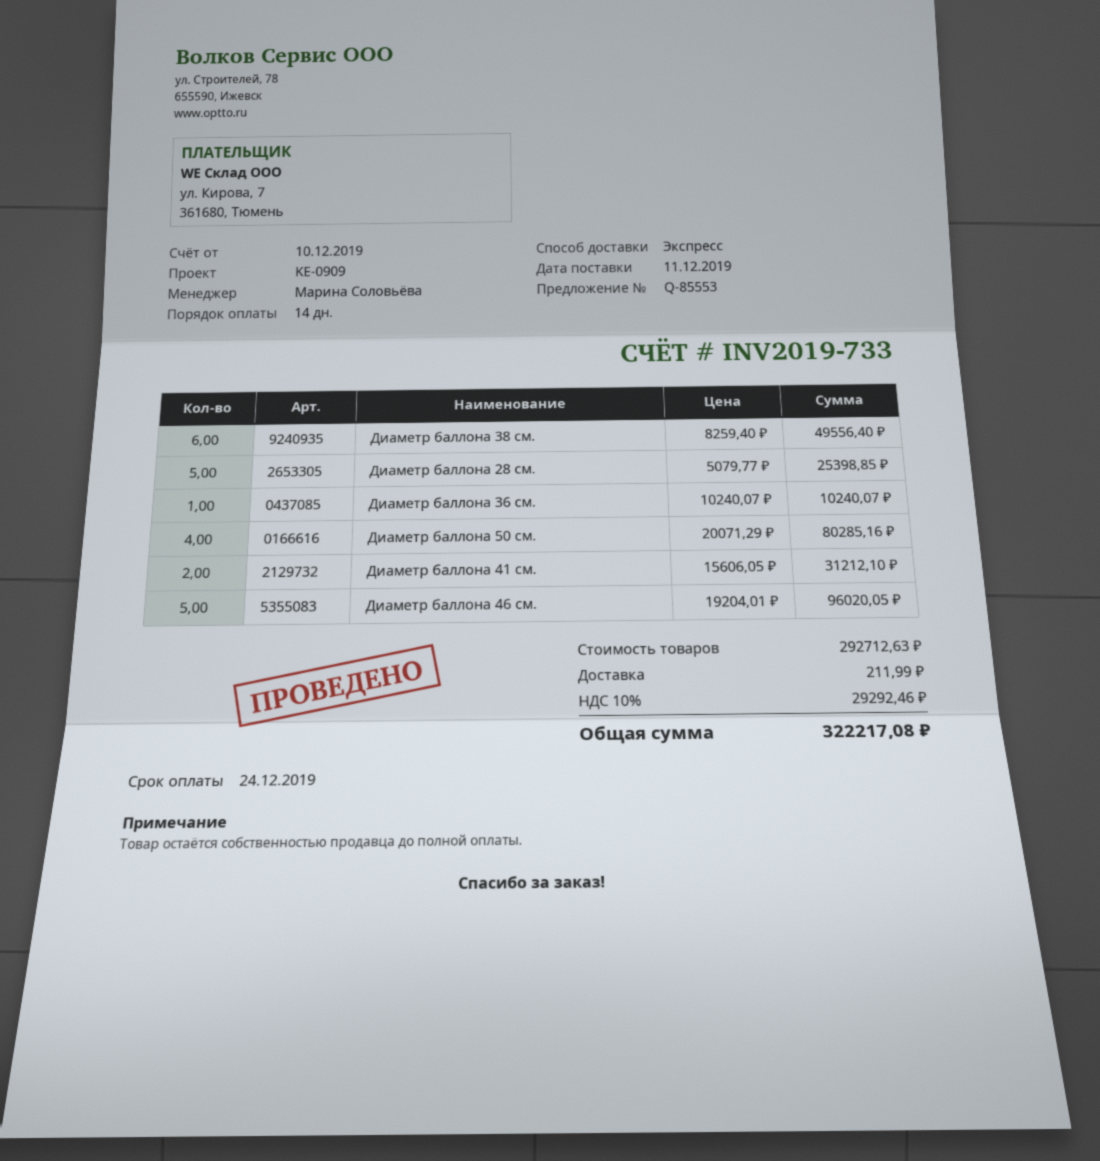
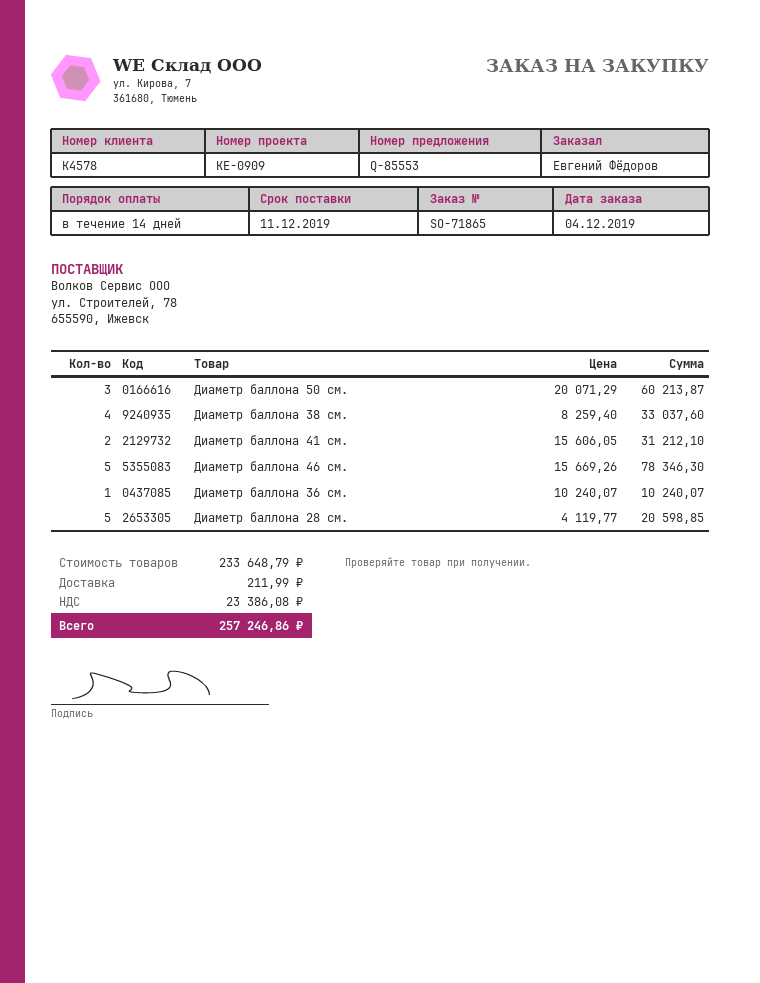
Диаметр баллона 38 см.: 6 x 8259.40 = 49556.40 -> 4 x 8259.40 = 33037.60
Диаметр баллона 28 см.: 5 x 5079.77 = 25398.85 -> 5 x 4119.77 = 20598.85
Диаметр баллона 50 см.: 4 x 20071.29 = 80285.16 -> 3 x 20071.29 = 60213.87
Диаметр баллона 46 см.: 5 x 19204.01 = 96020.05 -> 5 x 15669.26 = 78346.30
subtotal: 292712.63 -> 233648.79
tax: 29292.46 -> 23386.08
total: 322217.08 -> 257246.86

